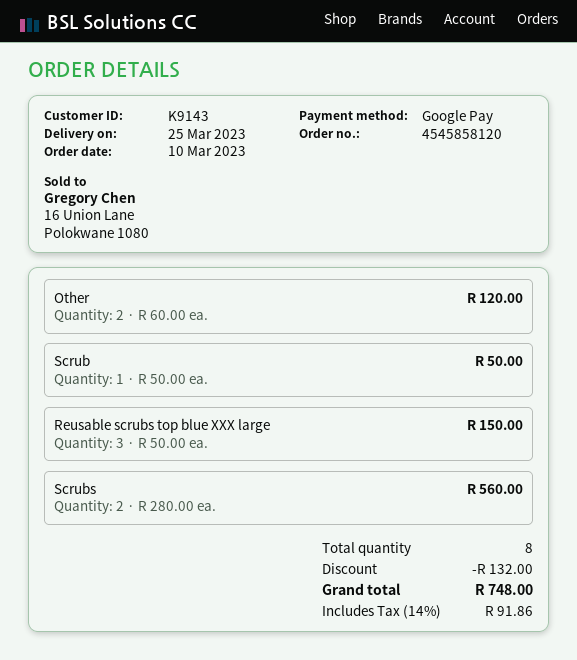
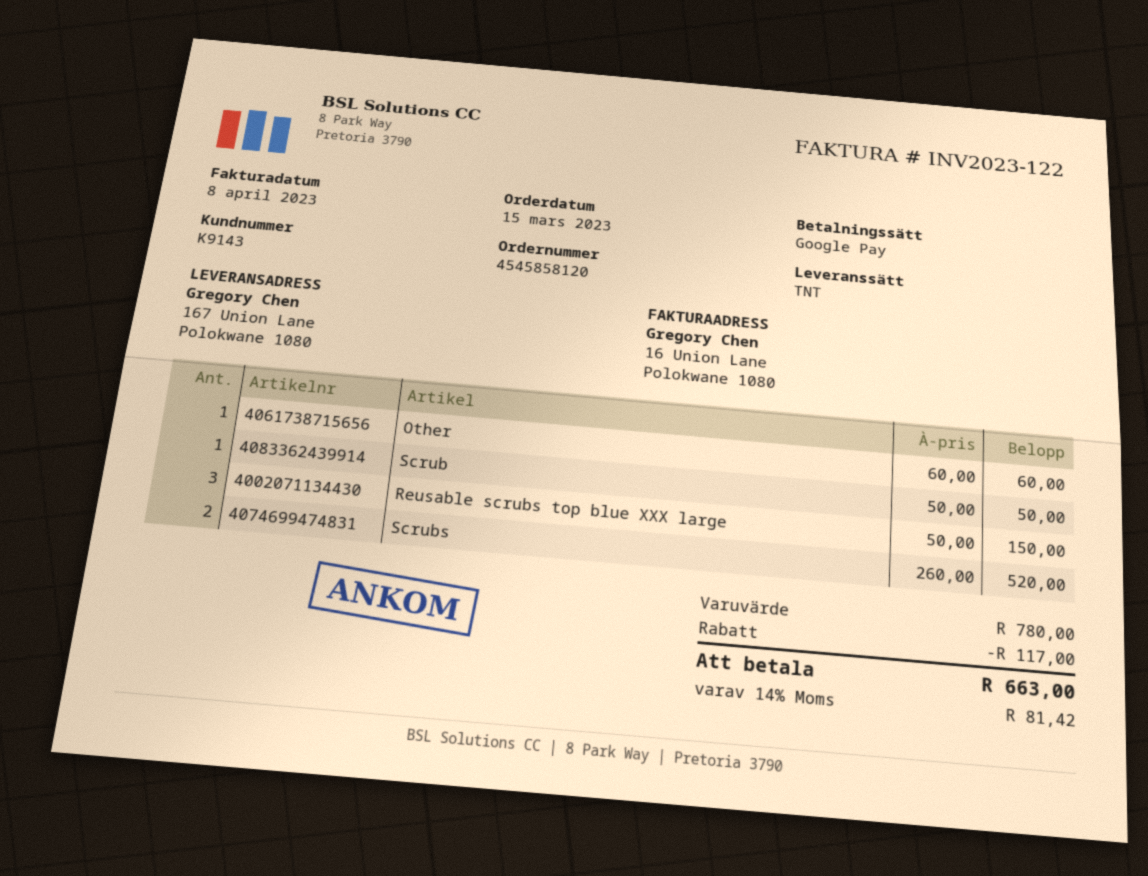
order date: 2023-03-10 -> 2023-03-15
Other: 2 x 60.00 = 120.00 -> 1 x 60.00 = 60.00
Scrubs: 2 x 280.00 = 560.00 -> 2 x 260.00 = 520.00
discount: 132.00 -> 117.00
tax: 14% = 91.86 -> 14% = 81.42
total: 748.00 -> 663.00

